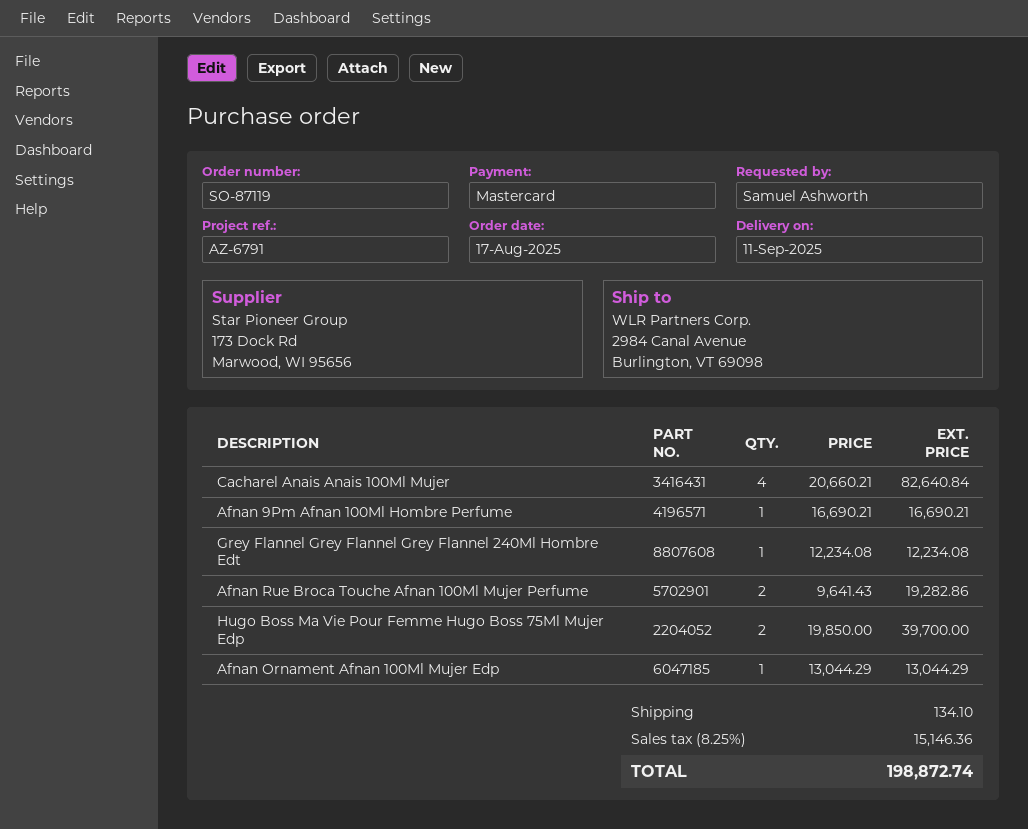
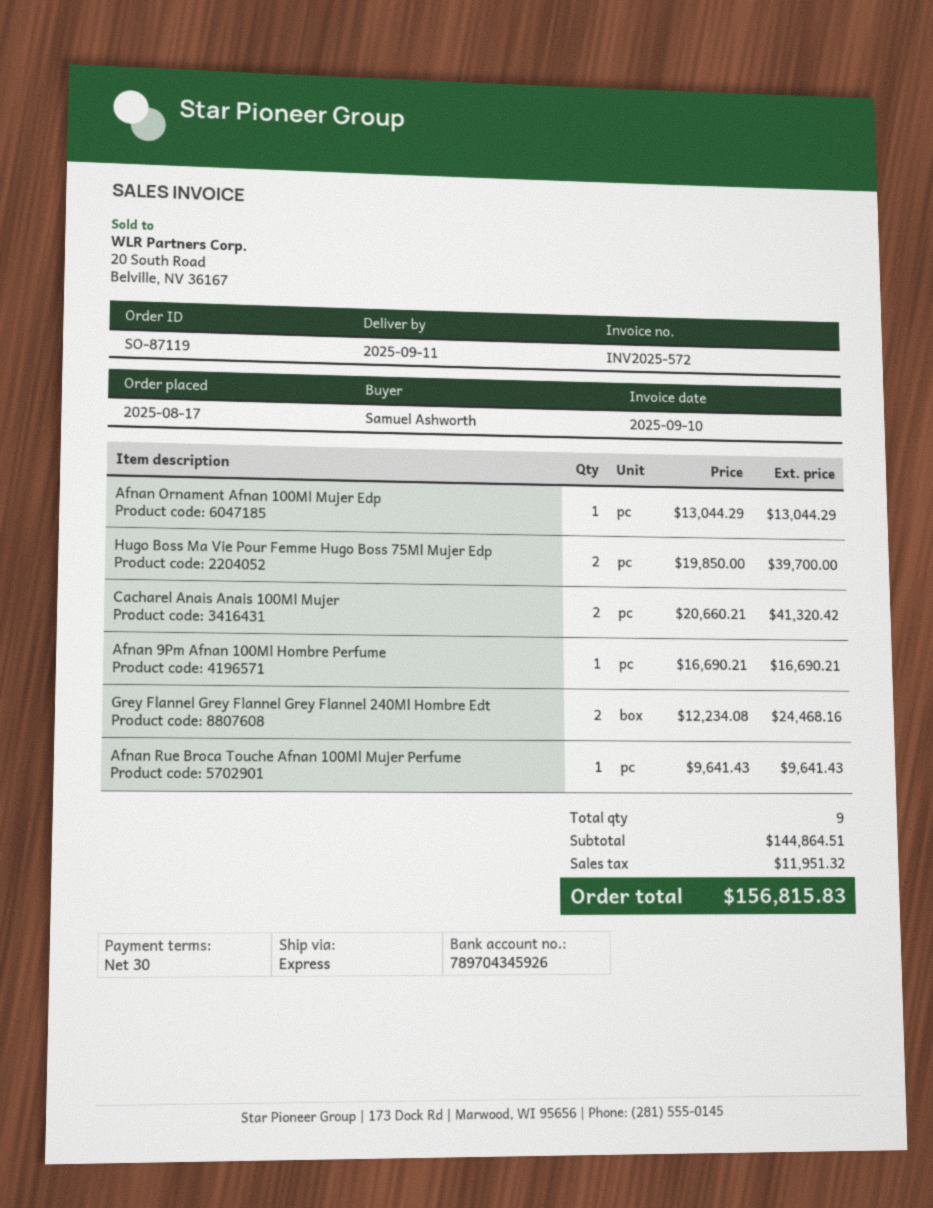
Cacharel Anais Anais 100Ml Mujer: 4 x 20660.21 = 82640.84 -> 2 x 20660.21 = 41320.42
Grey Flannel Grey Flannel Grey Flannel 240Ml Hombre Edt: 1 x 12234.08 = 12234.08 -> 2 x 12234.08 = 24468.16
Afnan Rue Broca Touche Afnan 100Ml Mujer Perfume: 2 x 9641.43 = 19282.86 -> 1 x 9641.43 = 9641.43
shipping: 134.10 -> none
tax: 15146.36 -> 11951.32
total: 198872.74 -> 156815.83

